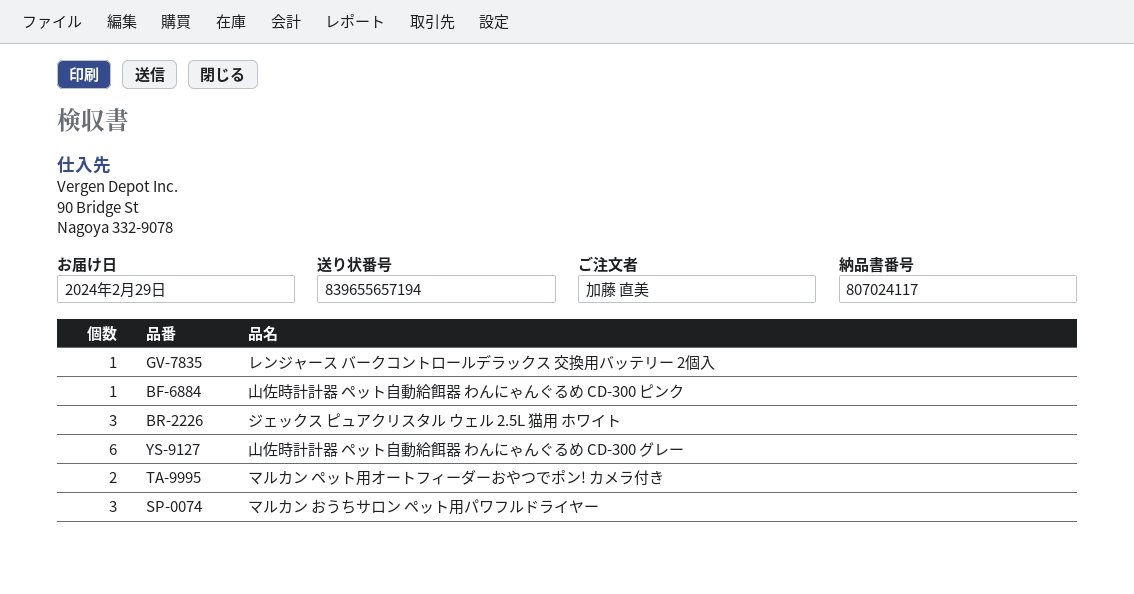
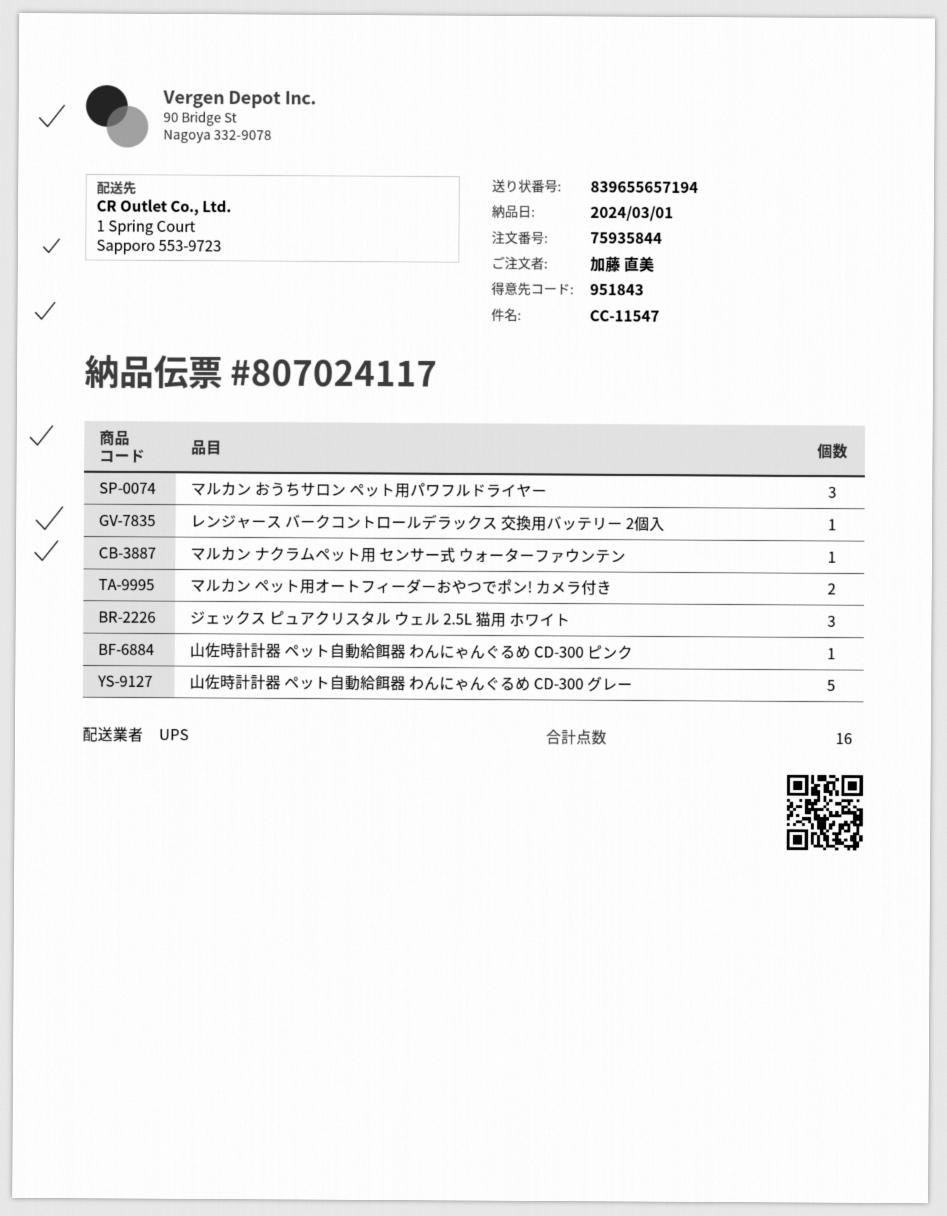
delivery date: 2024-02-29 -> 2024-03-01
山佐時計計器 ペット自動給餌器 わんにゃんぐるめ CD-300 グレー: 6 -> 5
マルカン ナクラムペット用 センサー式 ウォーターファウンテン: none -> 1

